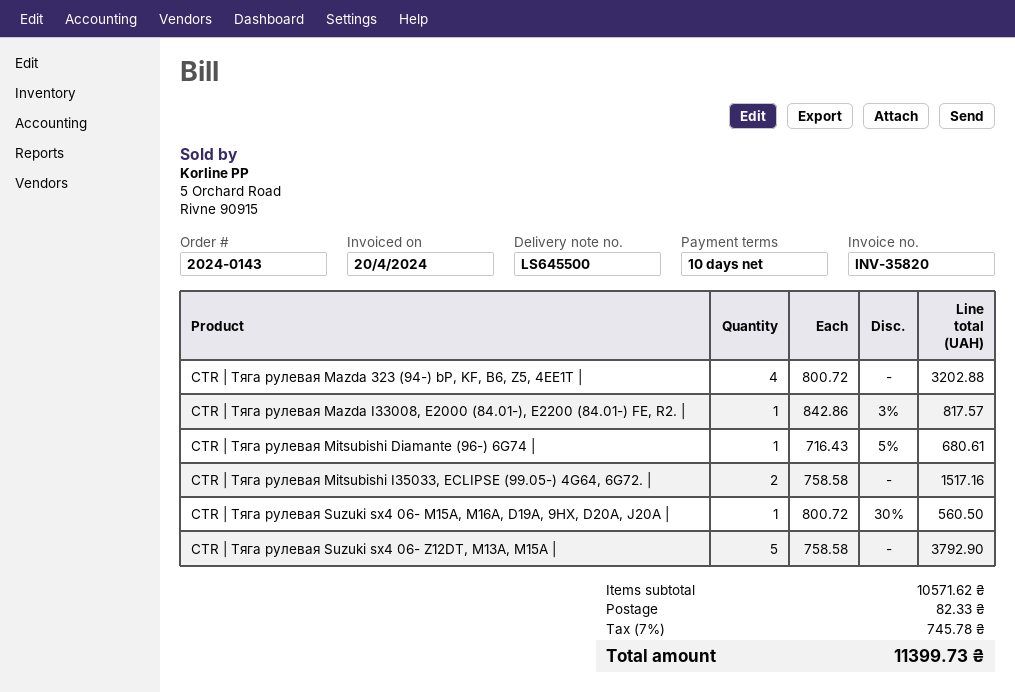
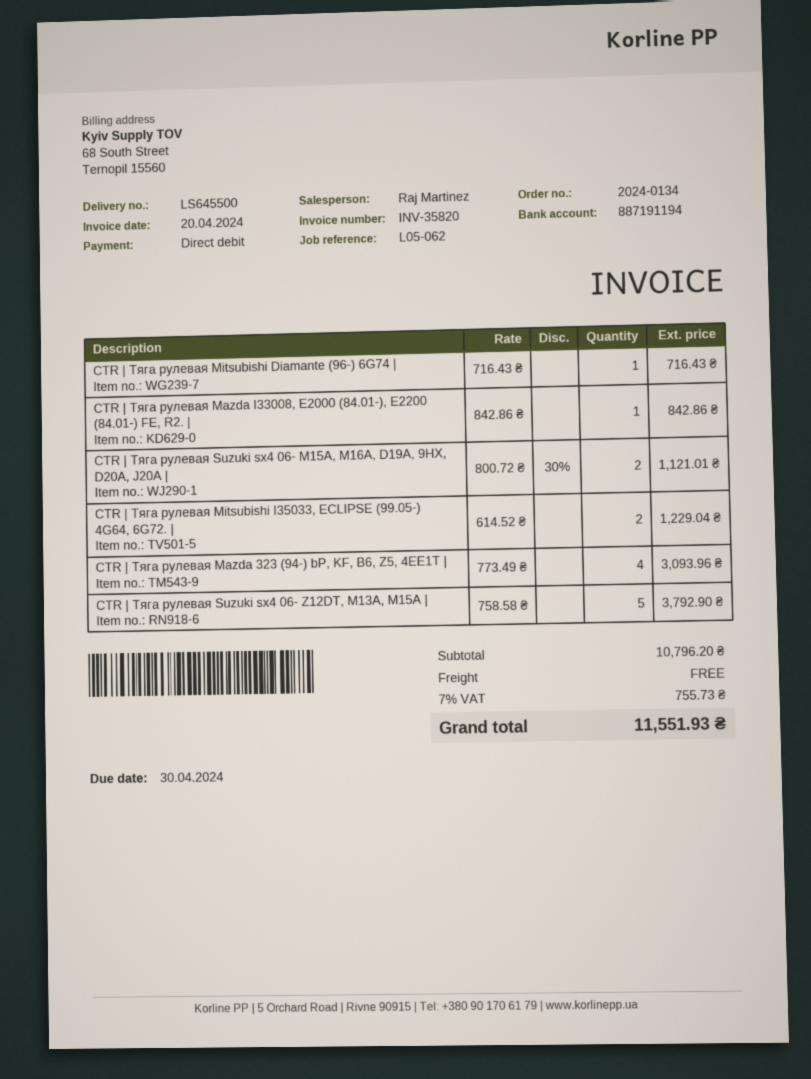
order number: 2024-0143 -> 2024-0134
CTR | Тяга рулевая Mazda 323 (94-) bP, KF, B6, Z5, 4EE1T |: 4 x 800.72 = 3202.88 -> 4 x 773.49 = 3093.96
CTR | Тяга рулевая Mazda I33008, E2000 (84.01-), E2200 (84.01-) FE, R2. |: 1 x 842.86 - 3% = 817.57 -> 1 x 842.86 = 842.86
CTR | Тяга рулевая Mitsubishi Diamante (96-) 6G74 |: 1 x 716.43 - 5% = 680.61 -> 1 x 716.43 = 716.43
CTR | Тяга рулевая Mitsubishi I35033, ECLIPSE (99.05-) 4G64, 6G72. |: 2 x 758.58 = 1517.16 -> 2 x 614.52 = 1229.04
CTR | Тяга рулевая Suzuki sx4 06- M15A, M16A, D19A, 9HX, D20A, J20A |: 1 x 800.72 - 30% = 560.50 -> 2 x 800.72 - 30% = 1121.01
subtotal: 10571.62 -> 10796.20
shipping: 82.33 -> 0.00
tax: 7% = 745.78 -> 7% = 755.73
total: 11399.73 -> 11551.93

